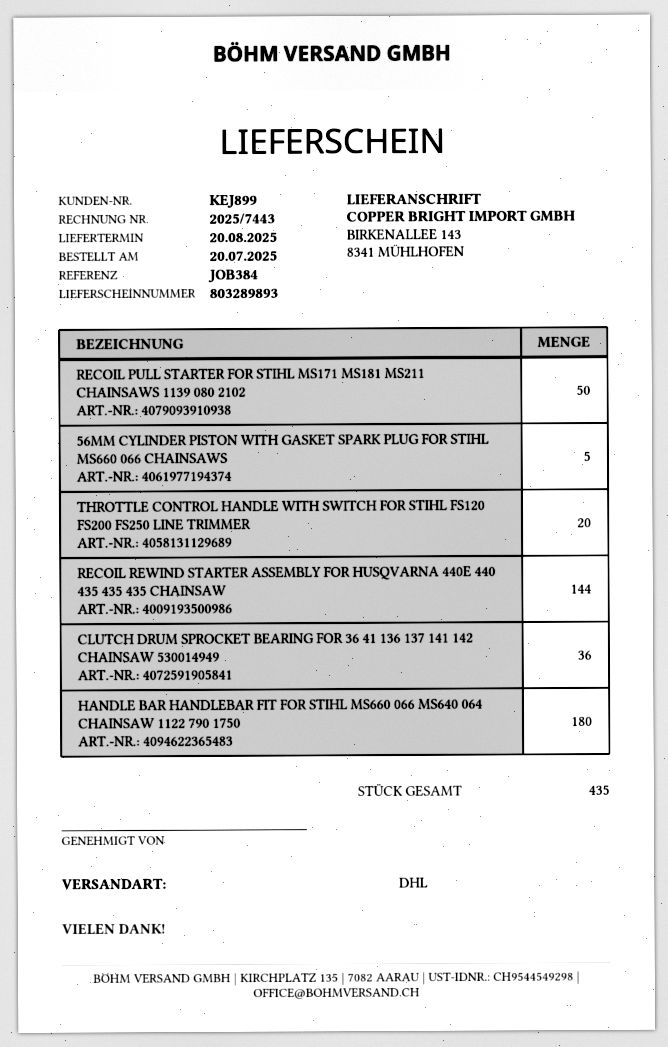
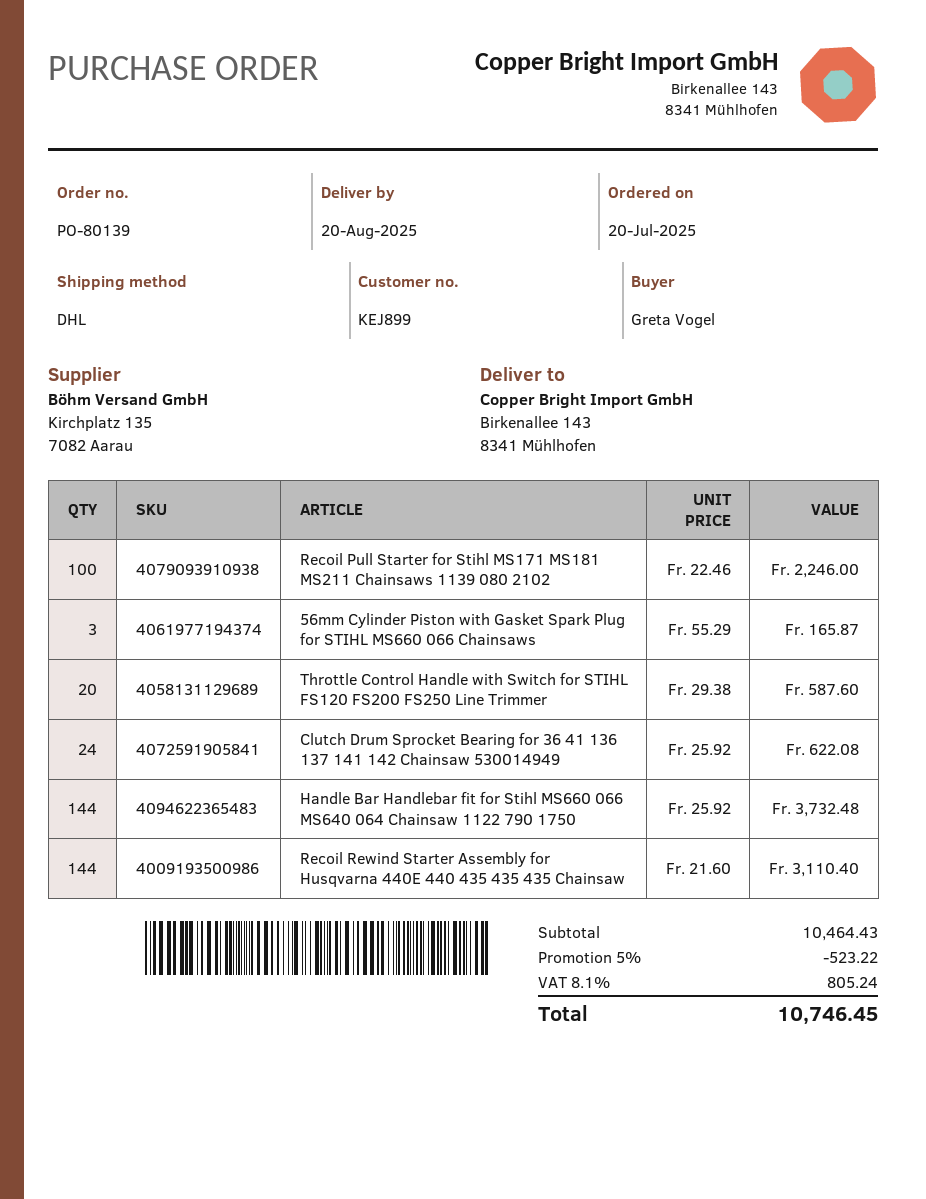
RECOIL PULL STARTER FOR STIHL MS171 MS181 MS211 CHAINSAWS 1139 080 2102: 50 -> 100
56MM CYLINDER PISTON WITH GASKET SPARK PLUG FOR STIHL MS660 066 CHAINSAWS: 5 -> 3
CLUTCH DRUM SPROCKET BEARING FOR 36 41 136 137 141 142 CHAINSAW 530014949: 36 -> 24
HANDLE BAR HANDLEBAR FIT FOR STIHL MS660 066 MS640 064 CHAINSAW 1122 790 1750: 180 -> 144

